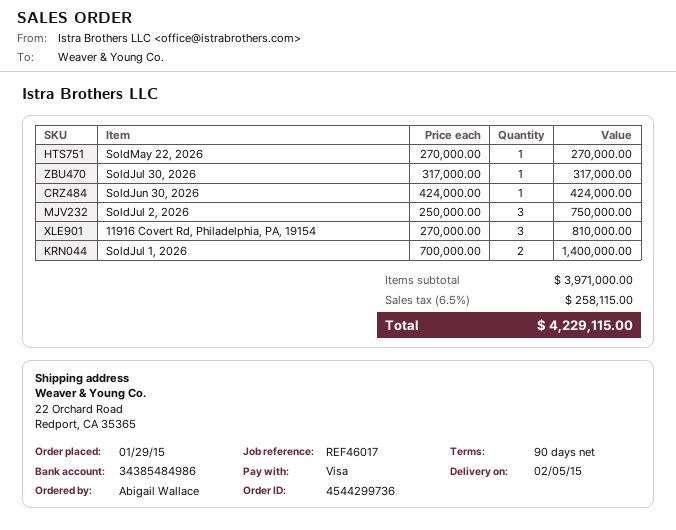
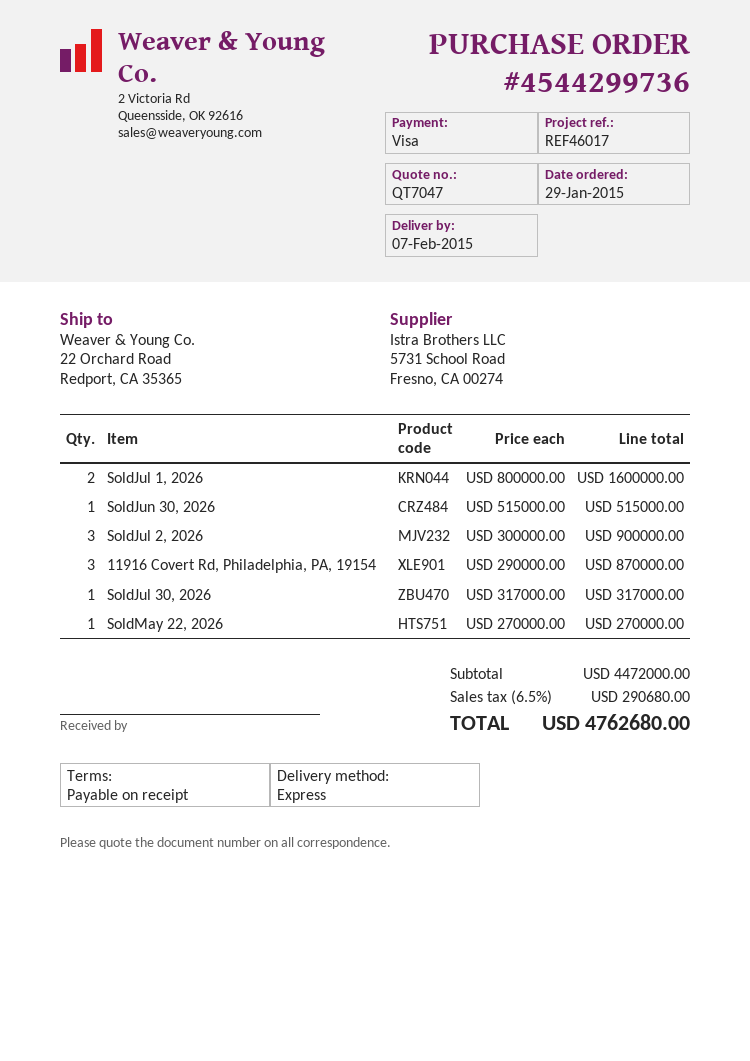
delivery date: 2015-02-05 -> 2015-02-07
payment terms: 90 days -> on receipt
SoldJun 30, 2026: 1 x 424000.00 = 424000.00 -> 1 x 515000.00 = 515000.00
SoldJul 2, 2026: 3 x 250000.00 = 750000.00 -> 3 x 300000.00 = 900000.00
11916 Covert Rd, Philadelphia, PA, 19154: 3 x 270000.00 = 810000.00 -> 3 x 290000.00 = 870000.00
SoldJul 1, 2026: 2 x 700000.00 = 1400000.00 -> 2 x 800000.00 = 1600000.00
subtotal: 3971000.00 -> 4472000.00
tax: 6.5% = 258115.00 -> 6.5% = 290680.00
total: 4229115.00 -> 4762680.00

